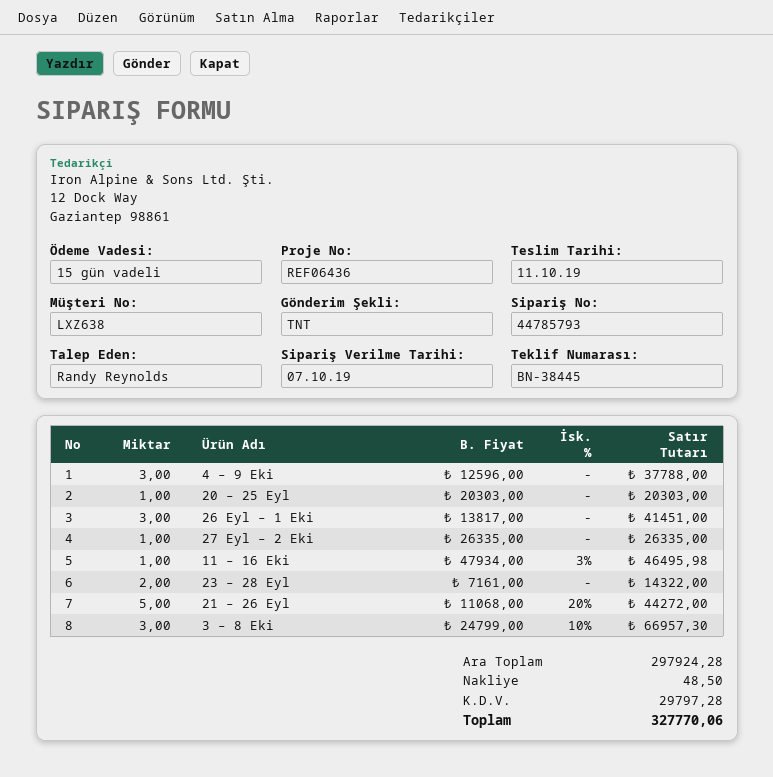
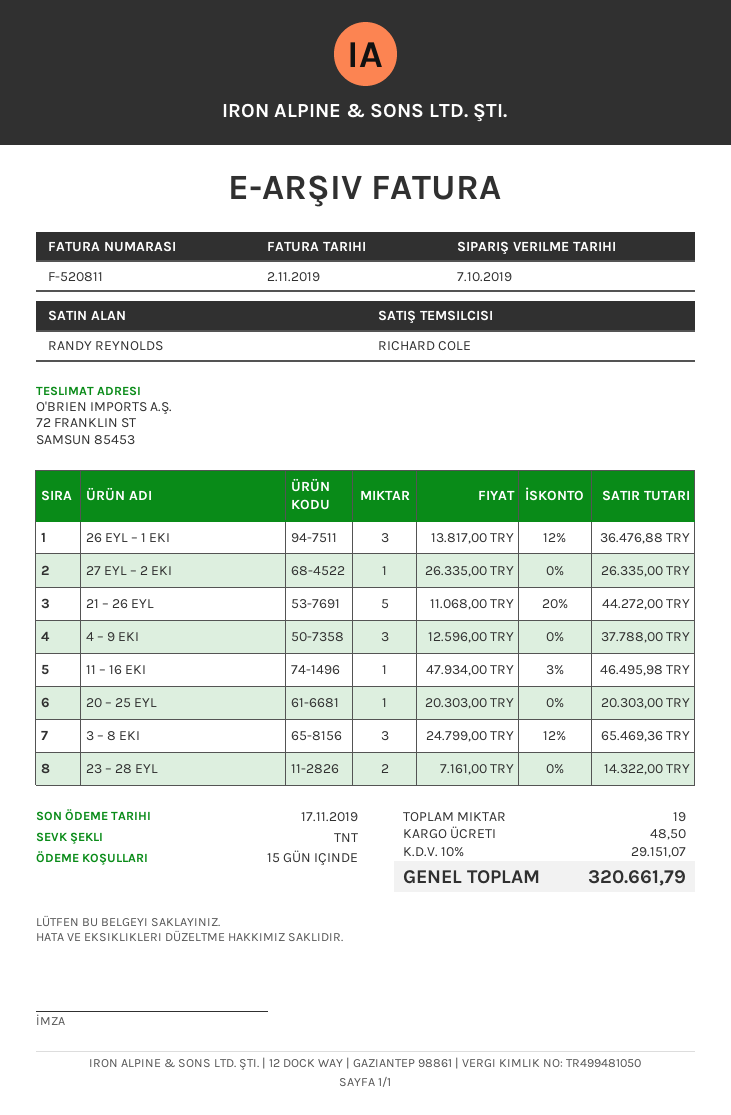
26 Eyl – 1 Eki: 3 x 13817.00 = 41451.00 -> 3 x 13817.00 - 12% = 36476.88
3 – 8 Eki: 3 x 24799.00 - 10% = 66957.30 -> 3 x 24799.00 - 12% = 65469.36
tax: 29797.28 -> 29151.07
total: 327770.06 -> 320661.79

